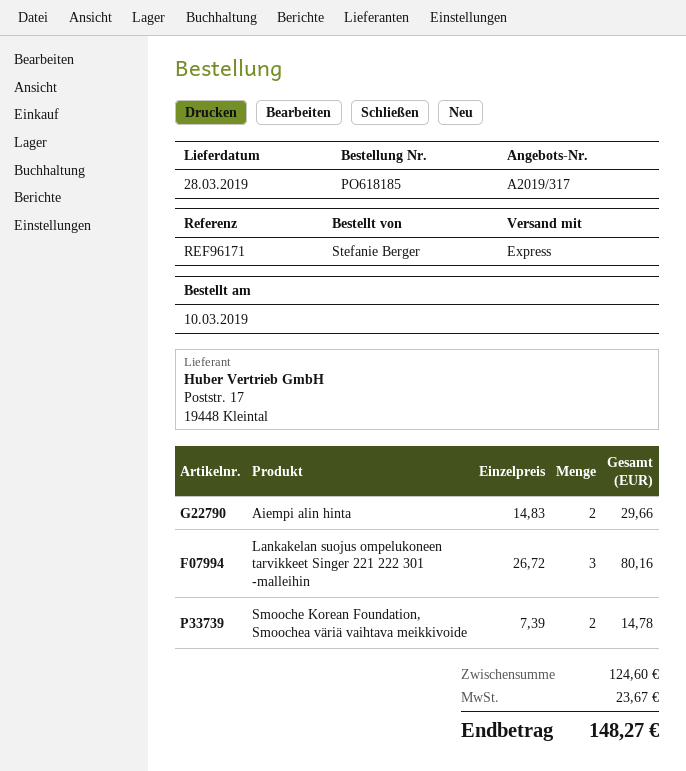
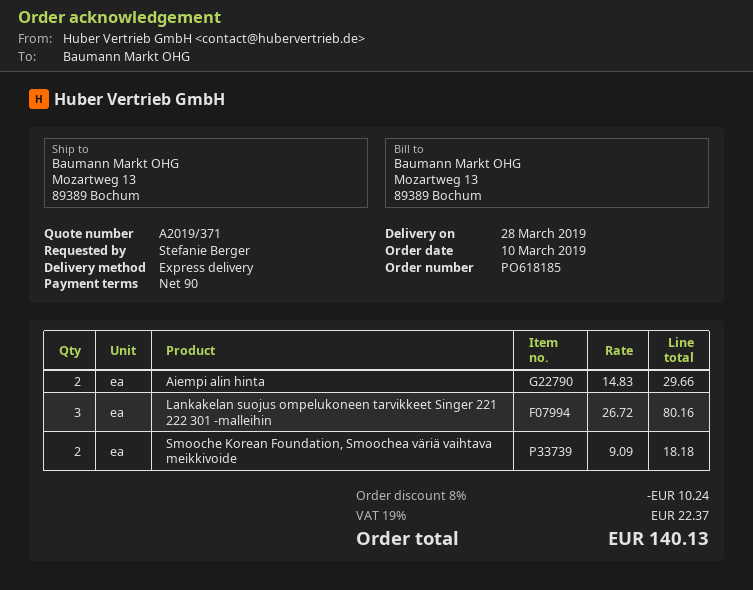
quote number: A2019/317 -> A2019/371
Smooche Korean Foundation, Smoochea väriä vaihtava meikkivoide: 2 x 7.39 = 14.78 -> 2 x 9.09 = 18.18
discount: none -> 8% = 10.24
tax: 23.67 -> 22.37
total: 148.27 -> 140.13

